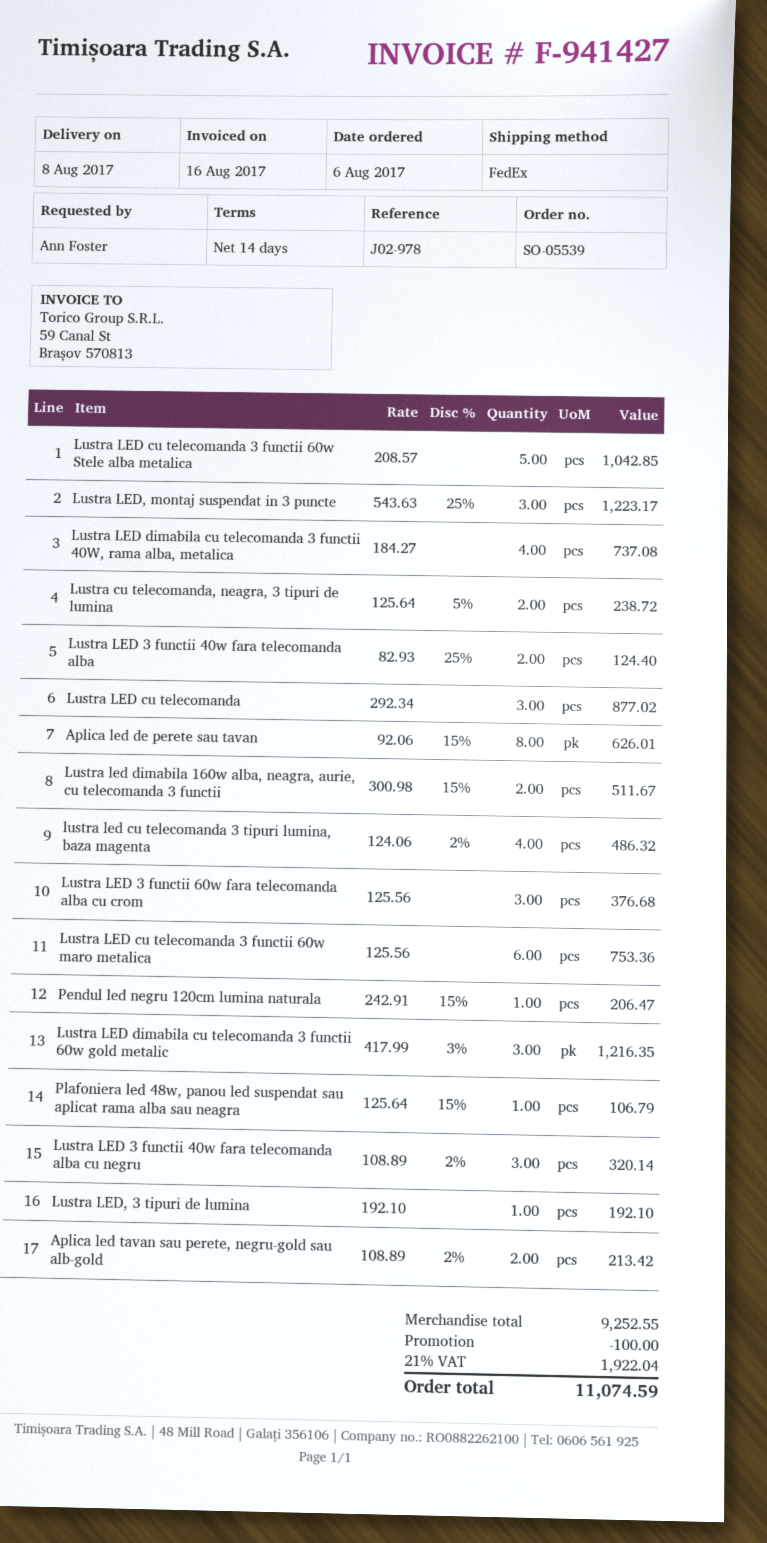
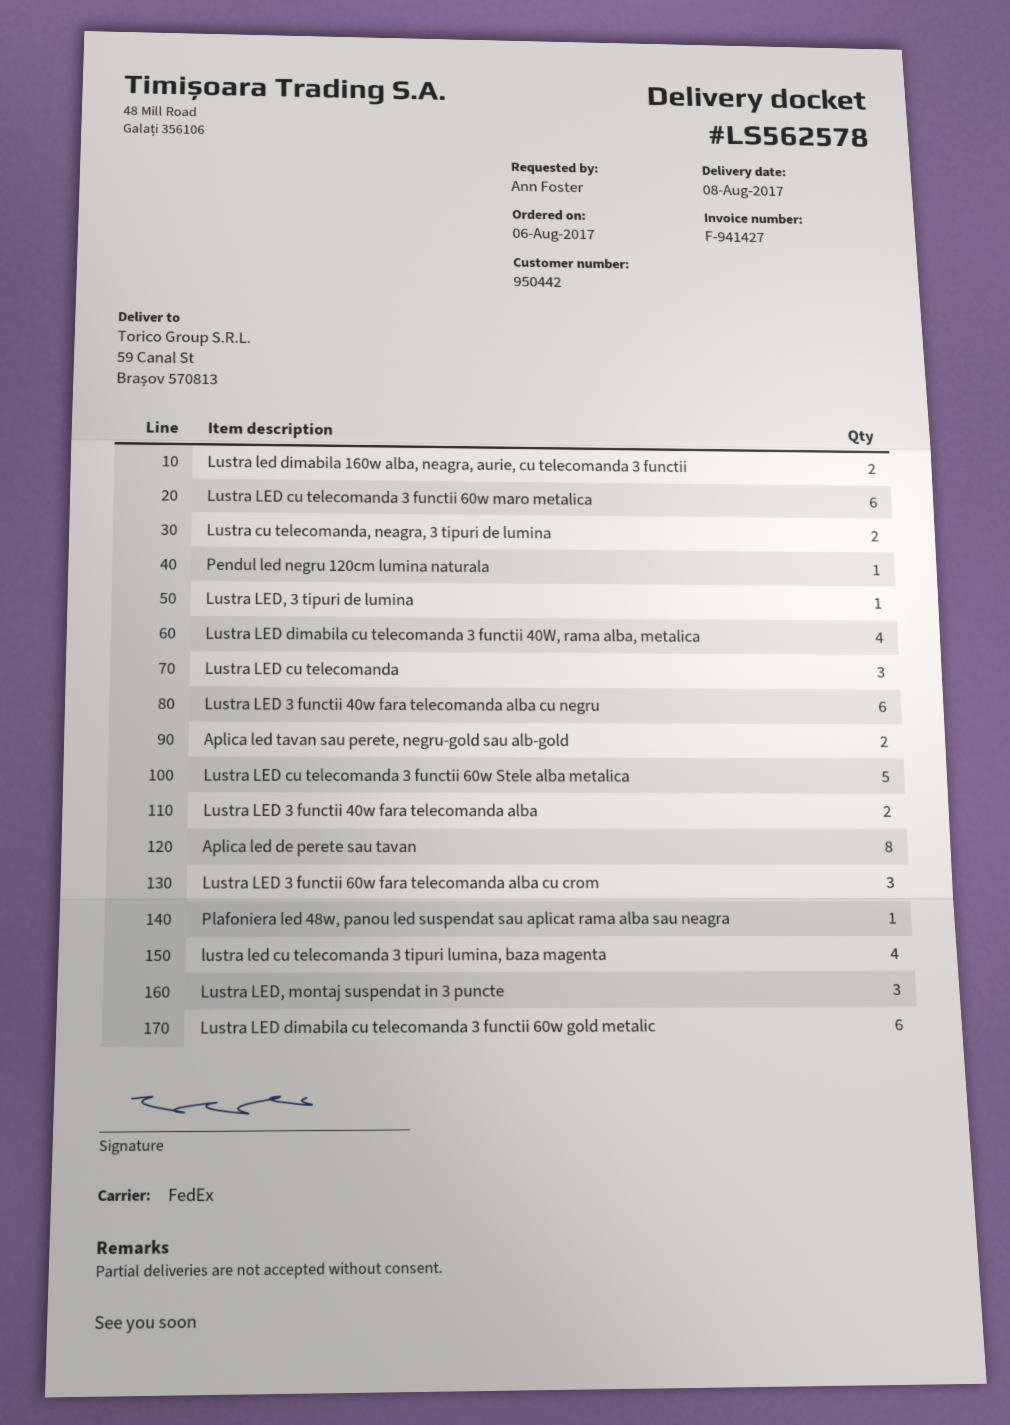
Lustra LED dimabila cu telecomanda 3 functii 60w gold metalic: 3 -> 6
Lustra LED 3 functii 40w fara telecomanda alba cu negru: 3 -> 6

